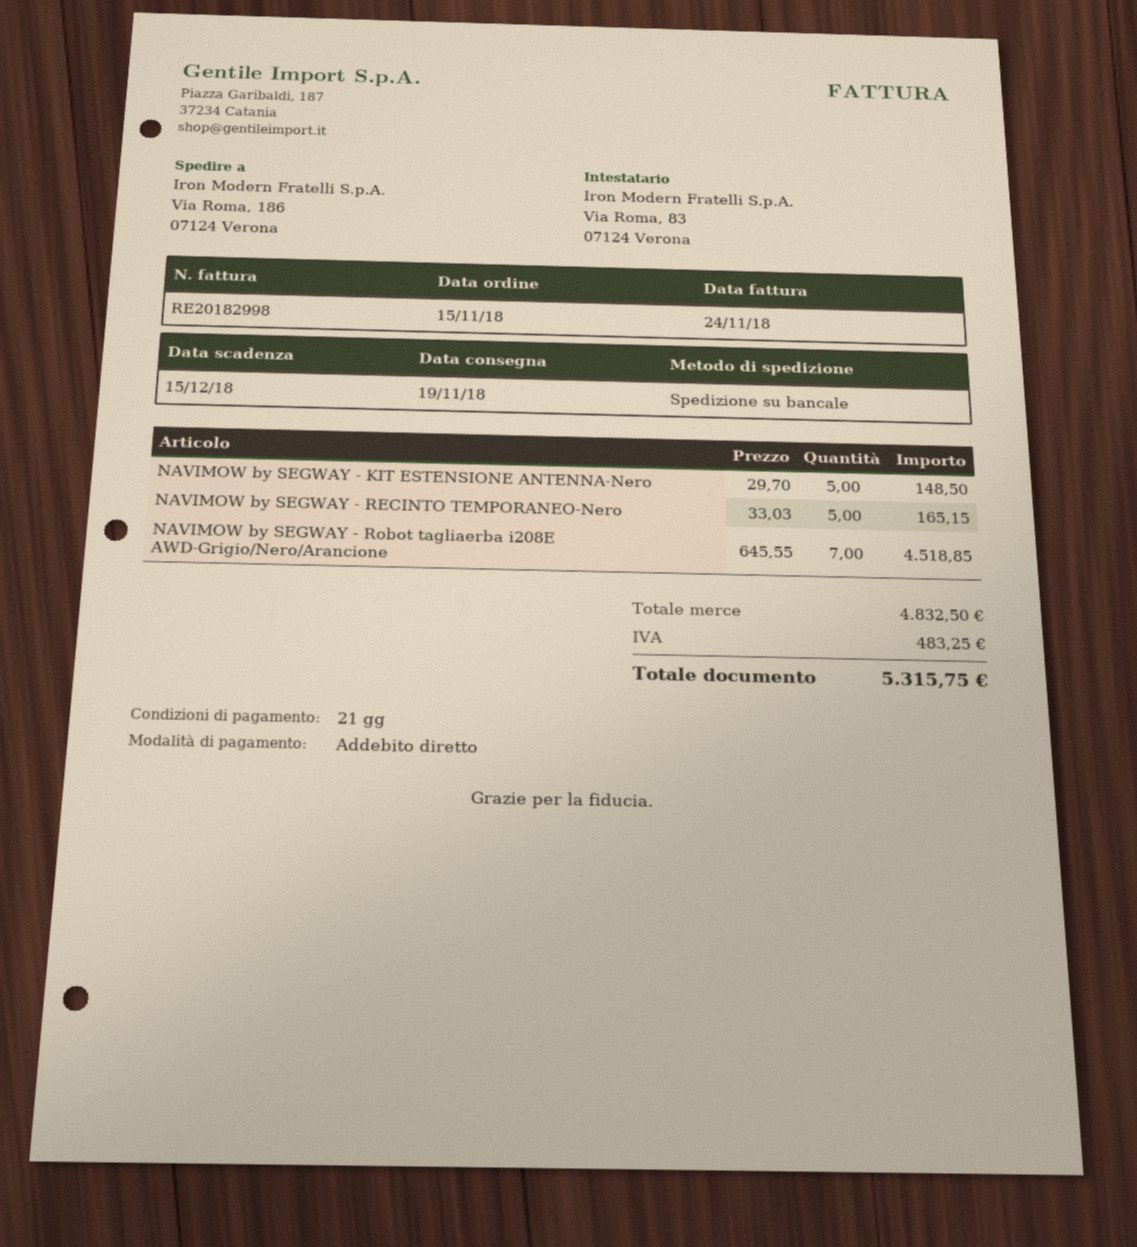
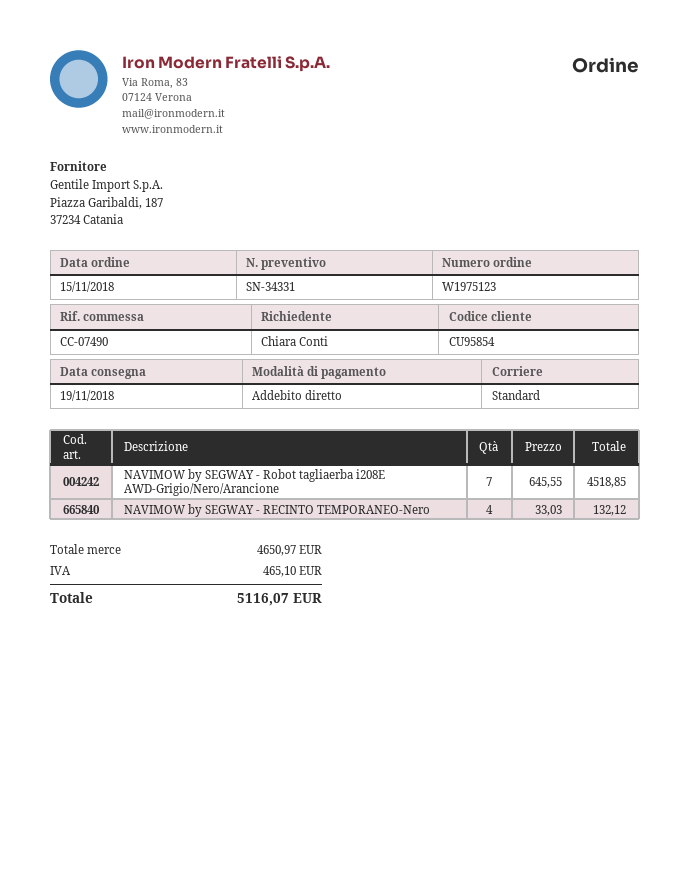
shipping method: pallet freight -> standard
NAVIMOW by SEGWAY - KIT ESTENSIONE ANTENNA-Nero: 5 x 29.70 = 148.50 -> none
NAVIMOW by SEGWAY - RECINTO TEMPORANEO-Nero: 5 x 33.03 = 165.15 -> 4 x 33.03 = 132.12
subtotal: 4832.50 -> 4650.97
tax: 483.25 -> 465.10
total: 5315.75 -> 5116.07

